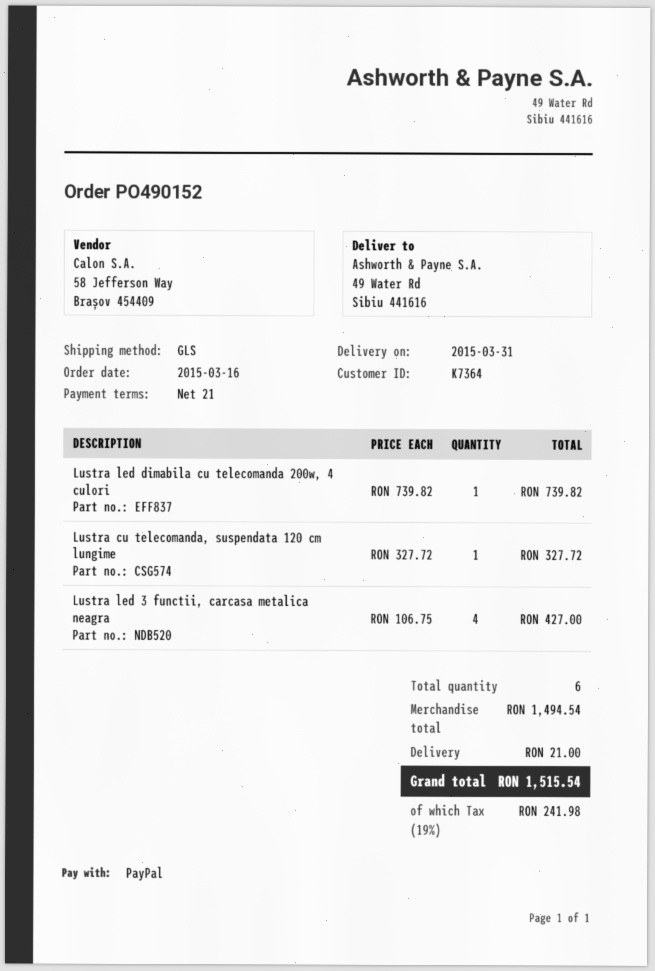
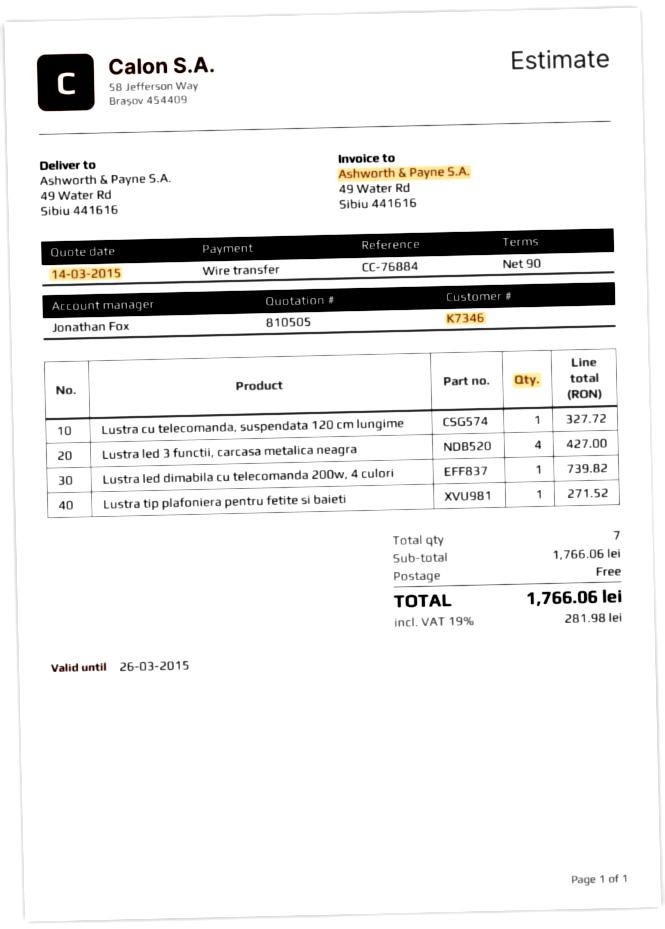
payment terms: 21 days -> 90 days
customer number: K7364 -> K7346
payment method: PayPal -> bank transfer
Lustra tip plafoniera pentru fetite si baieti: none -> 1 for 271.52
total quantity: 6 -> 7
subtotal: 1494.54 -> 1766.06
shipping: 21.00 -> 0.00
tax: 19% = 241.98 -> 19% = 281.98
total: 1515.54 -> 1766.06

